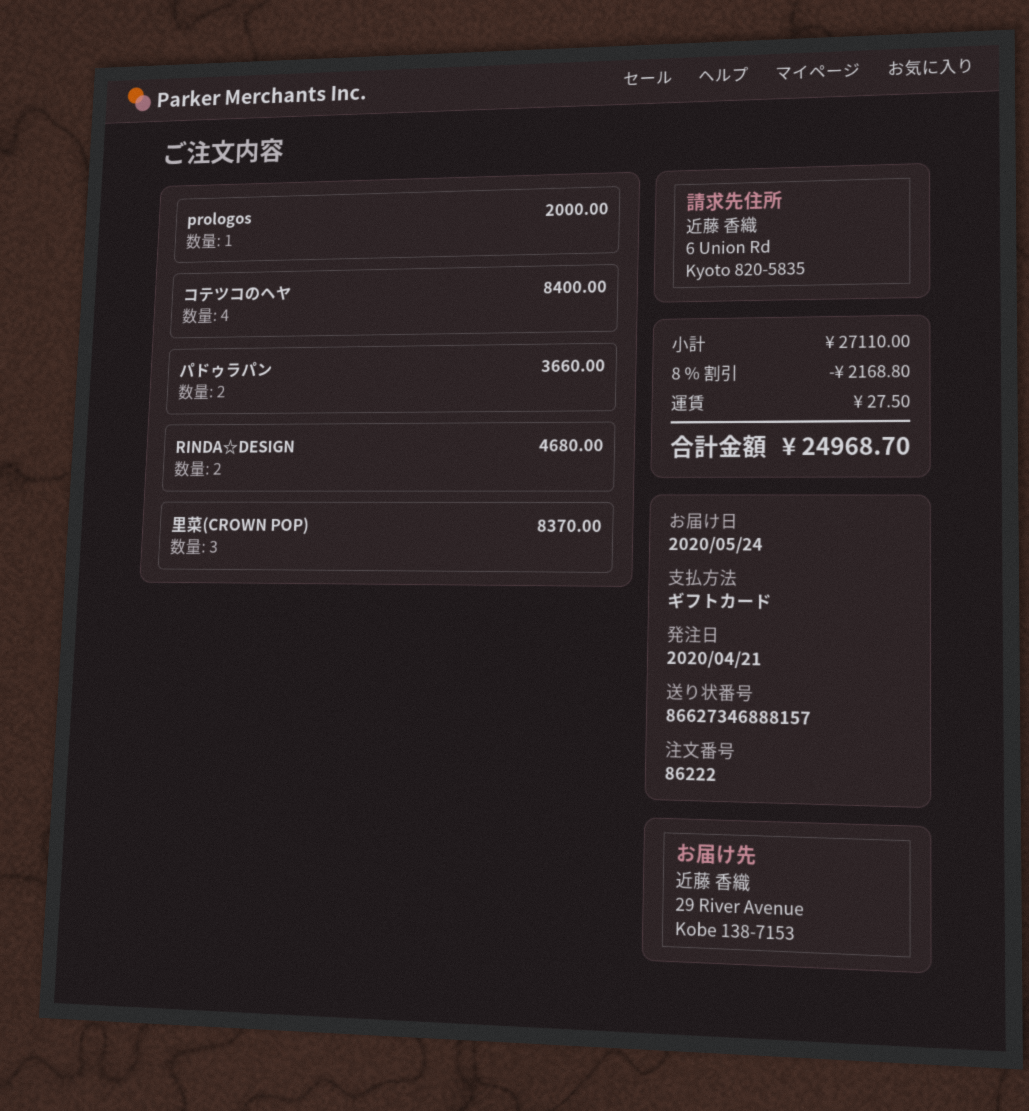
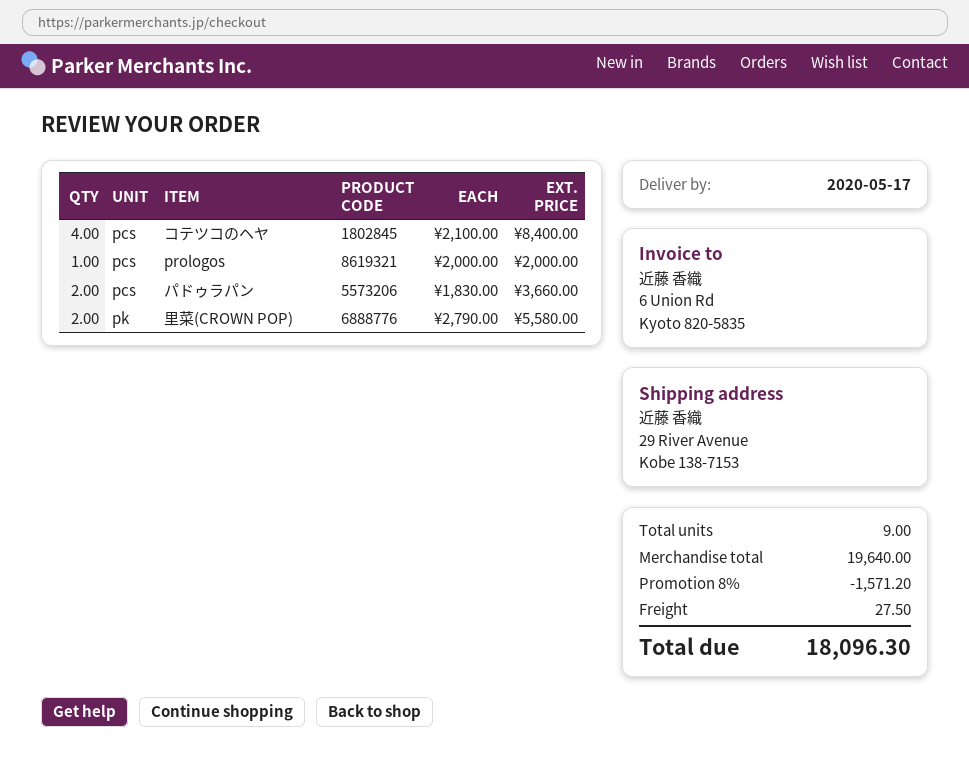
delivery date: 2020-05-24 -> 2020-05-17
RINDA☆DESIGN: 2 for 4680.00 -> none
里菜(CROWN POP): 3 for 8370.00 -> 2 for 5580.00
subtotal: 27110.00 -> 19640.00
discount: 8% = 2168.80 -> 8% = 1571.20
total: 24968.70 -> 18096.30

